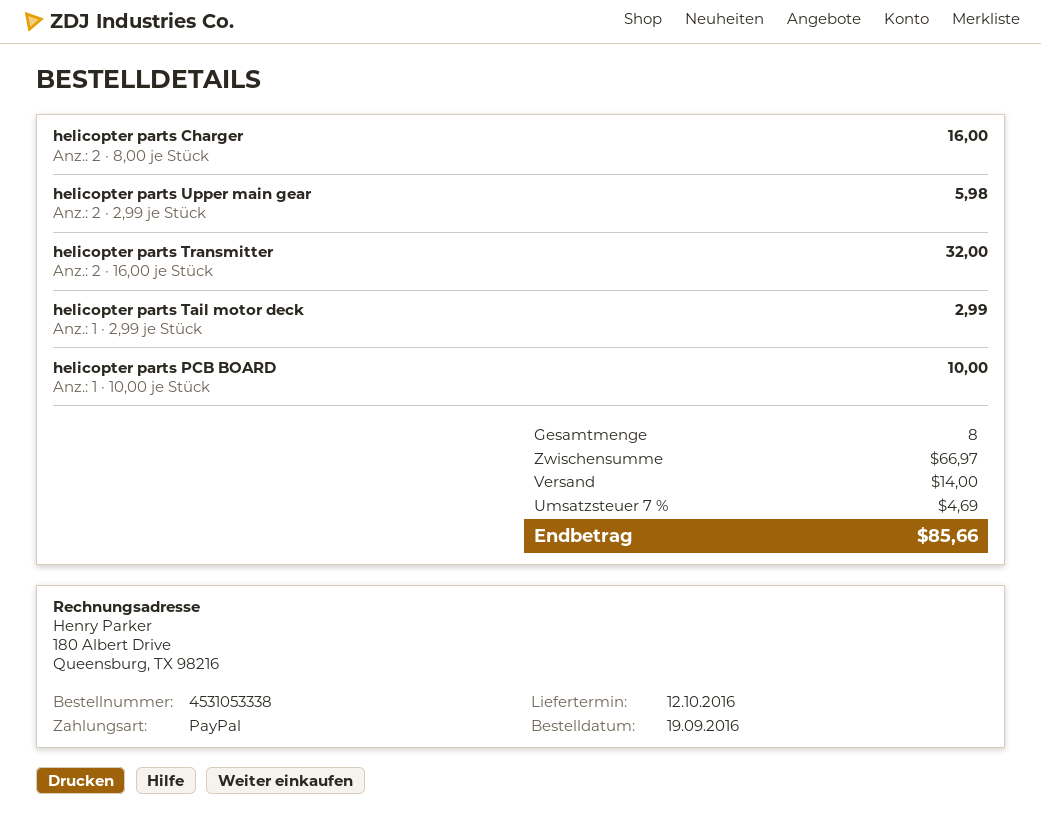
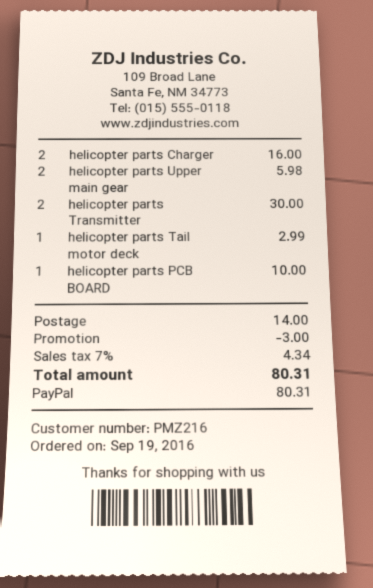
helicopter parts Transmitter: 2 for 32.00 -> 2 for 30.00
discount: none -> 3.00
tax: 7% = 4.69 -> 7% = 4.34
total: 85.66 -> 80.31

